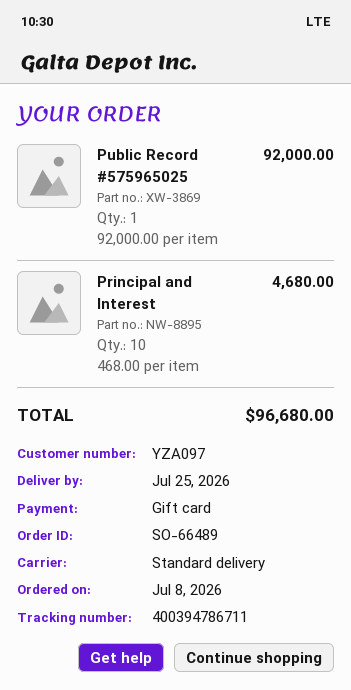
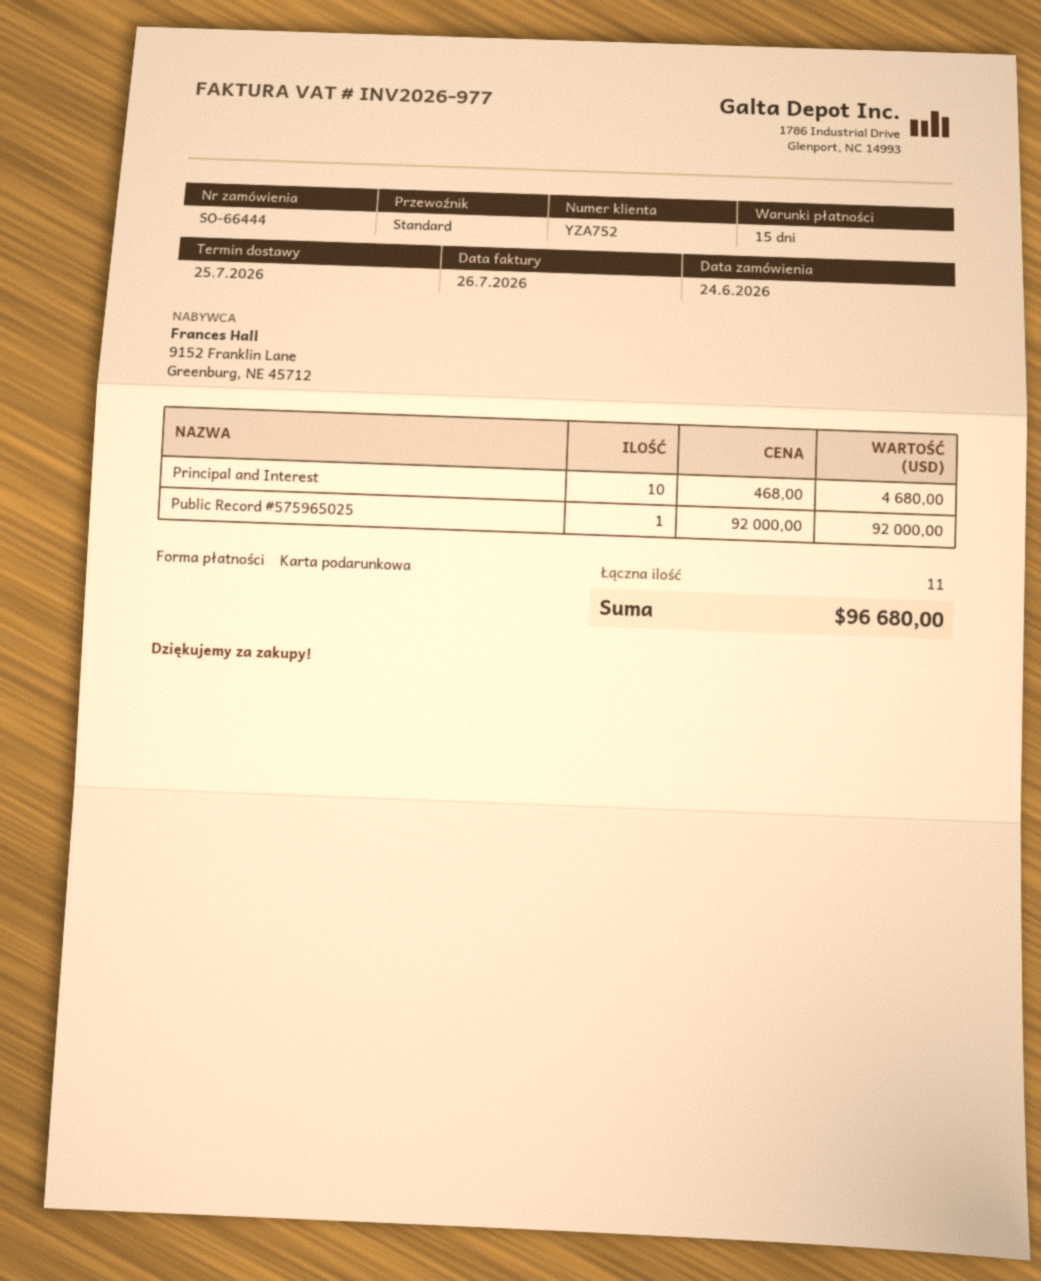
order number: SO-66489 -> SO-66444
order date: 2026-07-08 -> 2026-06-24
customer number: YZA097 -> YZA752

